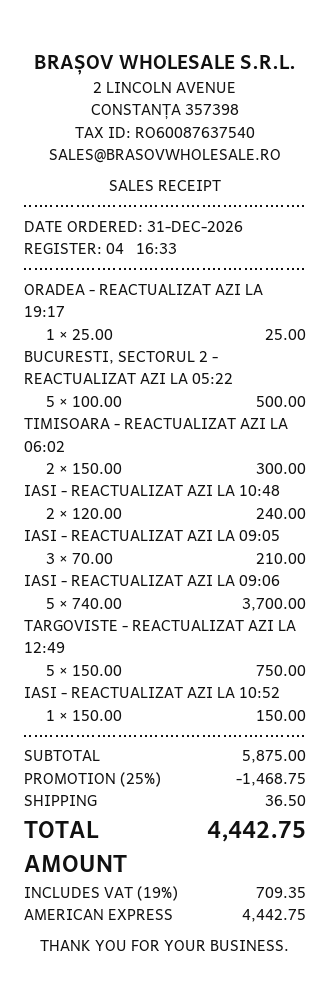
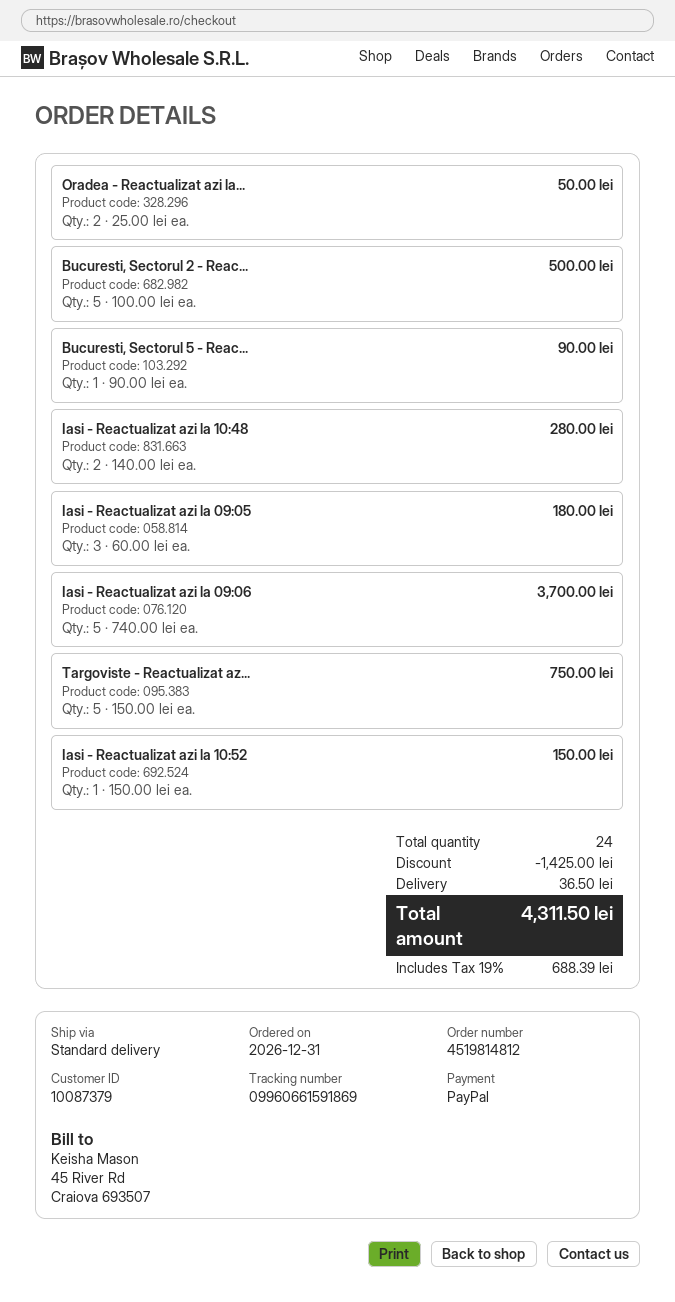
payment method: American Express -> PayPal
ORADEA - REACTUALIZAT AZI LA 19:17: 1 x 25.00 = 25.00 -> 2 x 25.00 = 50.00
TIMISOARA - REACTUALIZAT AZI LA 06:02: 2 x 150.00 = 300.00 -> none
IASI - REACTUALIZAT AZI LA 10:48: 2 x 120.00 = 240.00 -> 2 x 140.00 = 280.00
IASI - REACTUALIZAT AZI LA 09:05: 3 x 70.00 = 210.00 -> 3 x 60.00 = 180.00
Bucuresti, Sectorul 5 - Reac...: none -> 1 x 90.00 = 90.00
discount: 1468.75 -> 1425.00
tax: 19% = 709.35 -> 19% = 688.39
total: 4442.75 -> 4311.50

